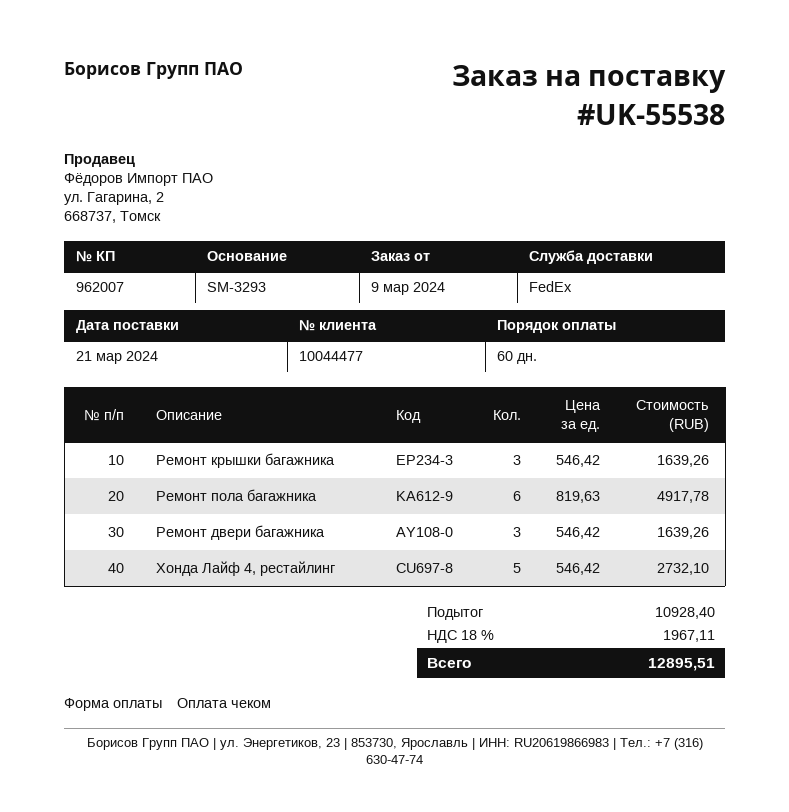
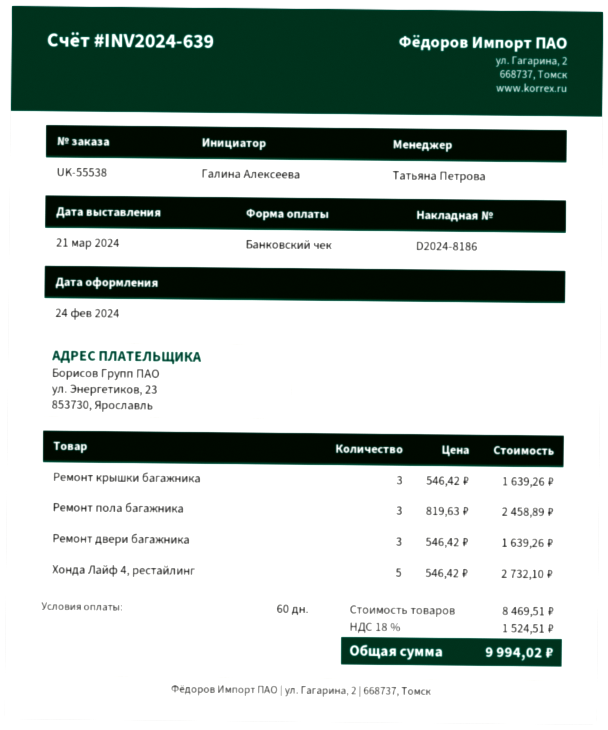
order date: 2024-03-09 -> 2024-02-24
Ремонт пола багажника: 6 x 819.63 = 4917.78 -> 3 x 819.63 = 2458.89
subtotal: 10928.40 -> 8469.51
tax: 18% = 1967.11 -> 18% = 1524.51
total: 12895.51 -> 9994.02

